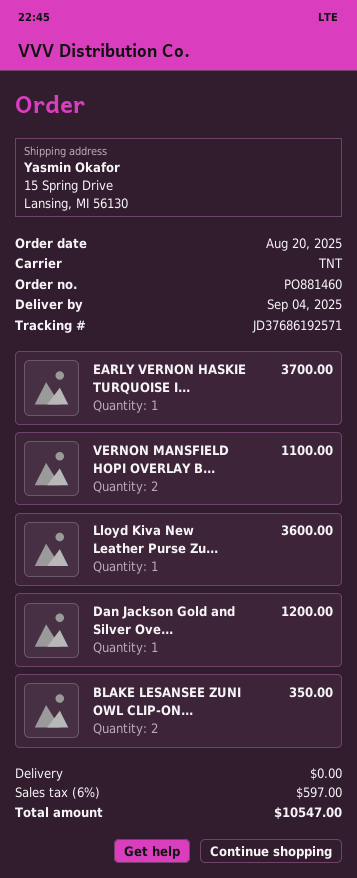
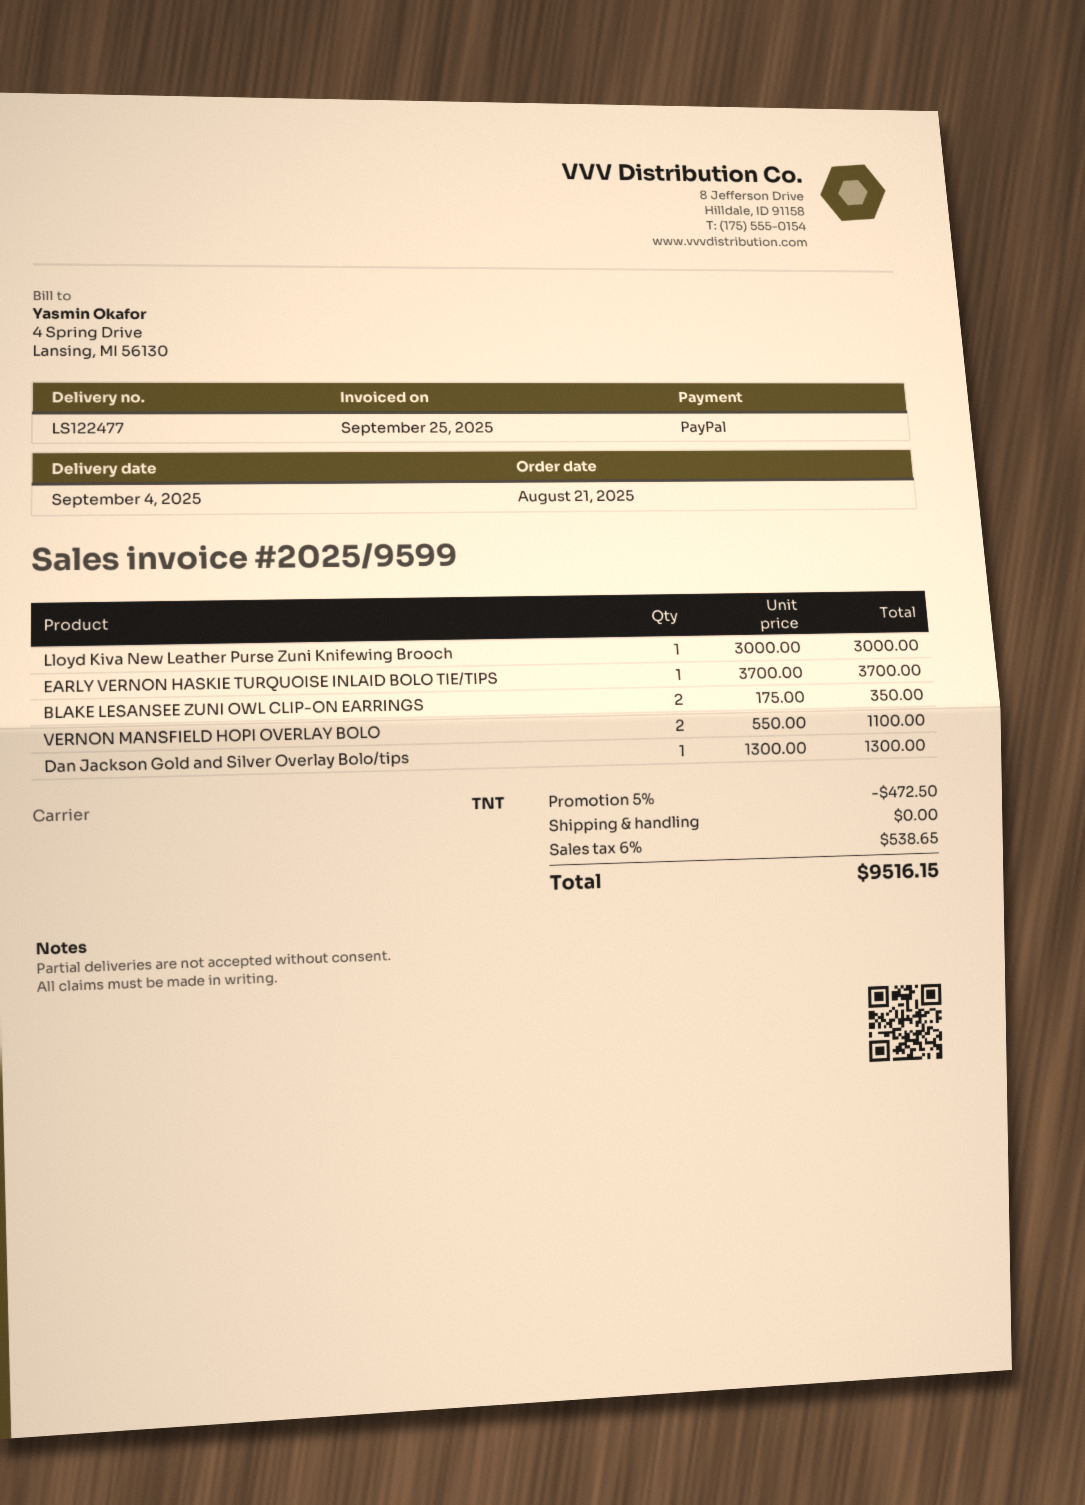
order date: 2025-08-20 -> 2025-08-21
Lloyd Kiva New Leather Purse Zu...: 1 for 3600.00 -> 1 for 3000.00
Dan Jackson Gold and Silver Ove...: 1 for 1200.00 -> 1 for 1300.00
discount: none -> 5% = 472.50
tax: 6% = 597.00 -> 6% = 538.65
total: 10547.00 -> 9516.15

